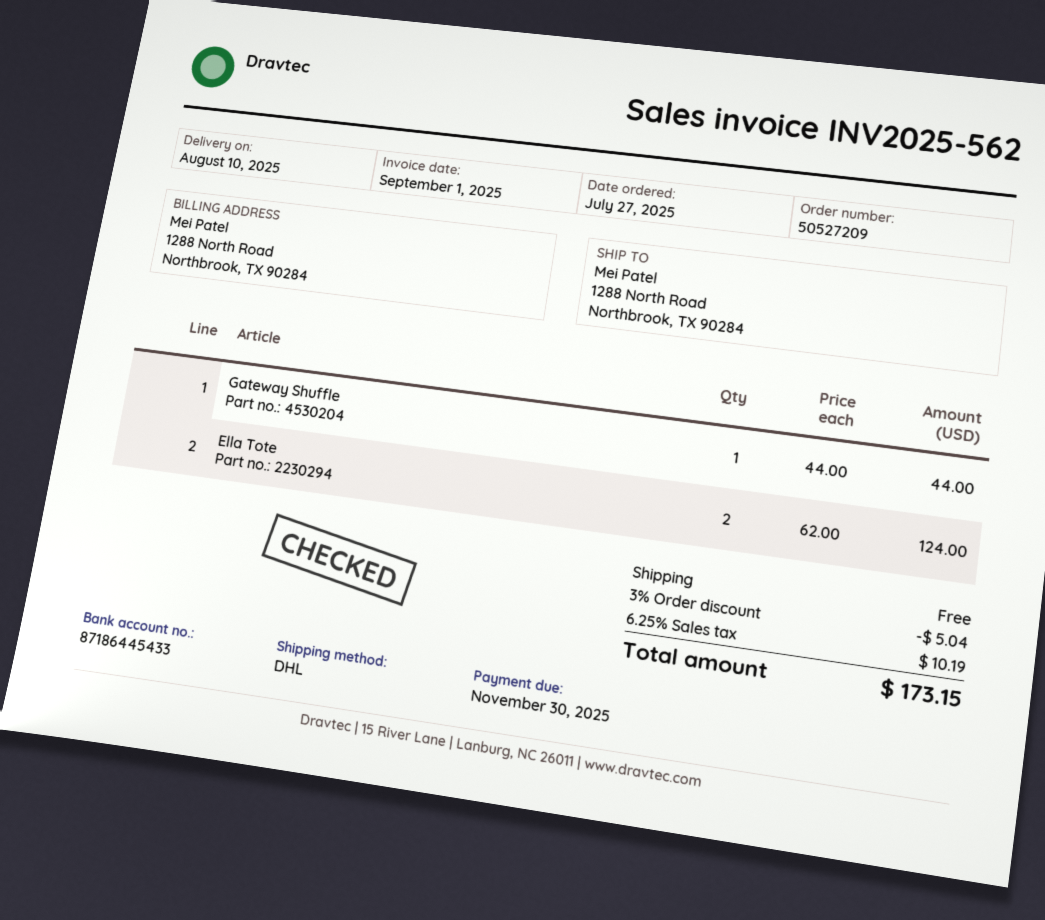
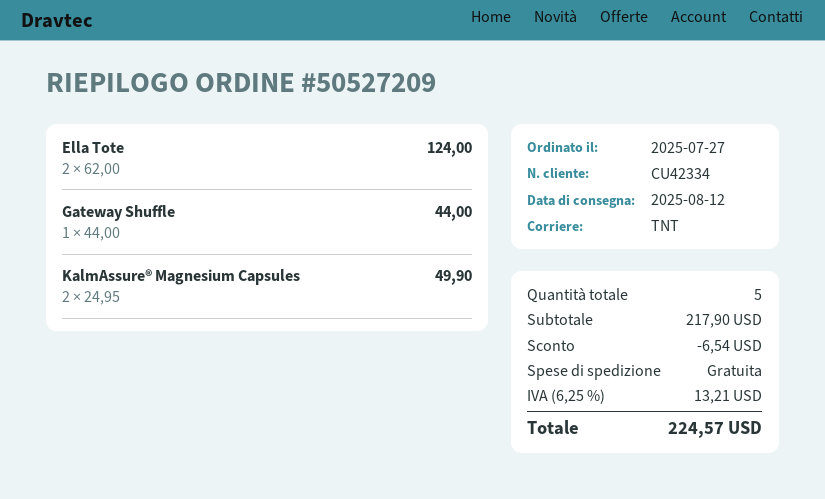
delivery date: 2025-08-10 -> 2025-08-12
shipping method: DHL -> TNT
KalmAssure® Magnesium Capsules: none -> 2 x 24.95 = 49.90
discount: 5.04 -> 6.54
tax: 6.25% = 10.19 -> 6.25% = 13.21
total: 173.15 -> 224.57

